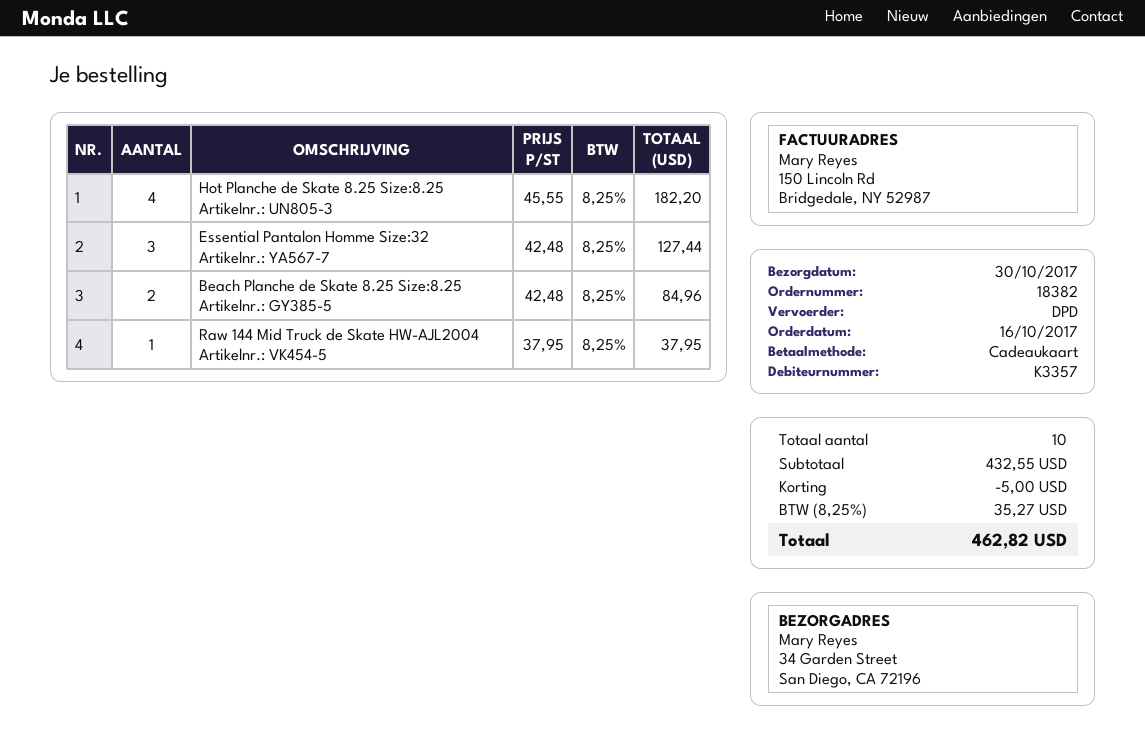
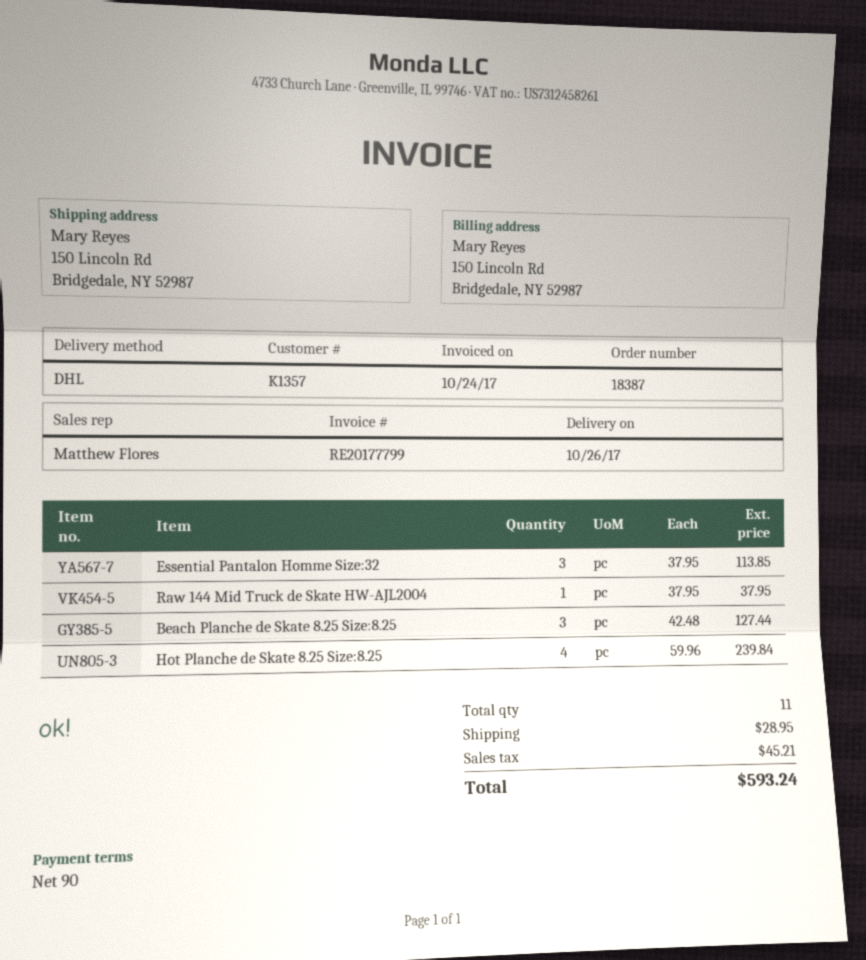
order number: 18382 -> 18387
delivery date: 2017-10-30 -> 2017-10-26
customer number: K3357 -> K1357
shipping method: DPD -> DHL
ship to: 34 Garden Street, San Diego, CA 72196 -> 150 Lincoln Rd, Bridgedale, NY 52987
Hot Planche de Skate 8.25 Size:8.25: 4 x 45.55 = 182.20 -> 4 x 59.96 = 239.84
Essential Pantalon Homme Size:32: 3 x 42.48 = 127.44 -> 3 x 37.95 = 113.85
Beach Planche de Skate 8.25 Size:8.25: 2 x 42.48 = 84.96 -> 3 x 42.48 = 127.44
total quantity: 10 -> 11
discount: 5.00 -> none
shipping: none -> 28.95
tax: 35.27 -> 45.21
total: 462.82 -> 593.24

